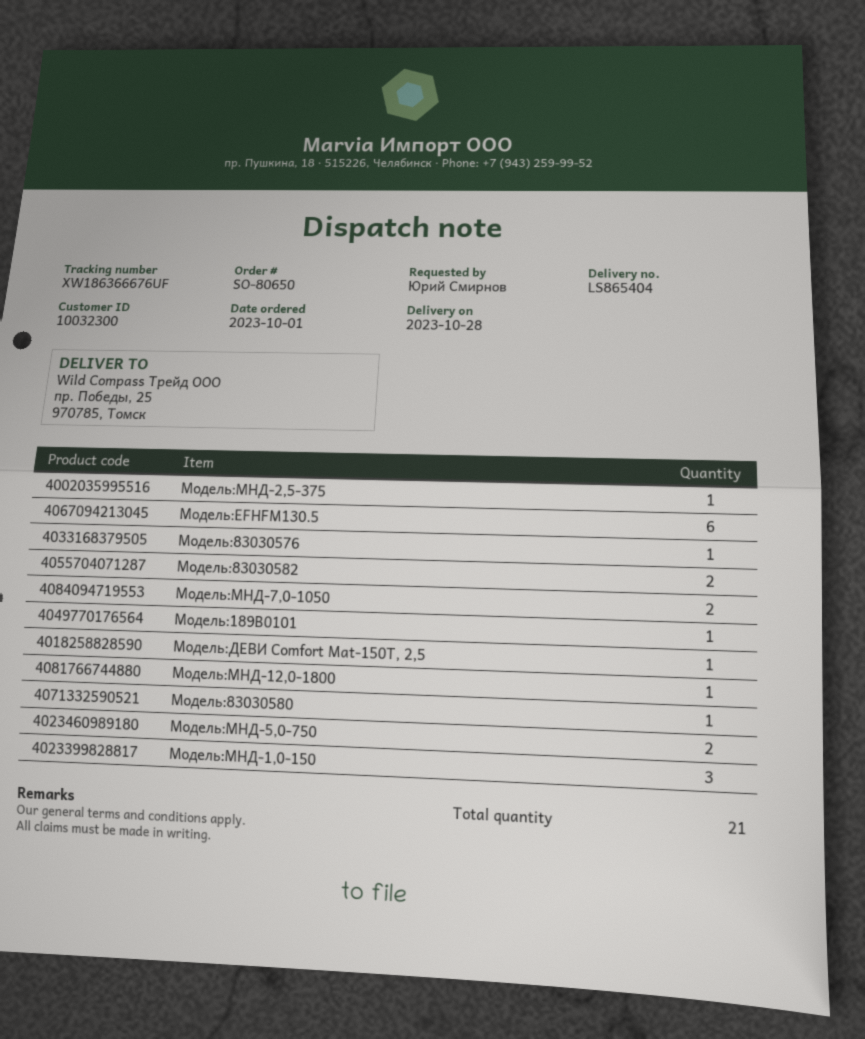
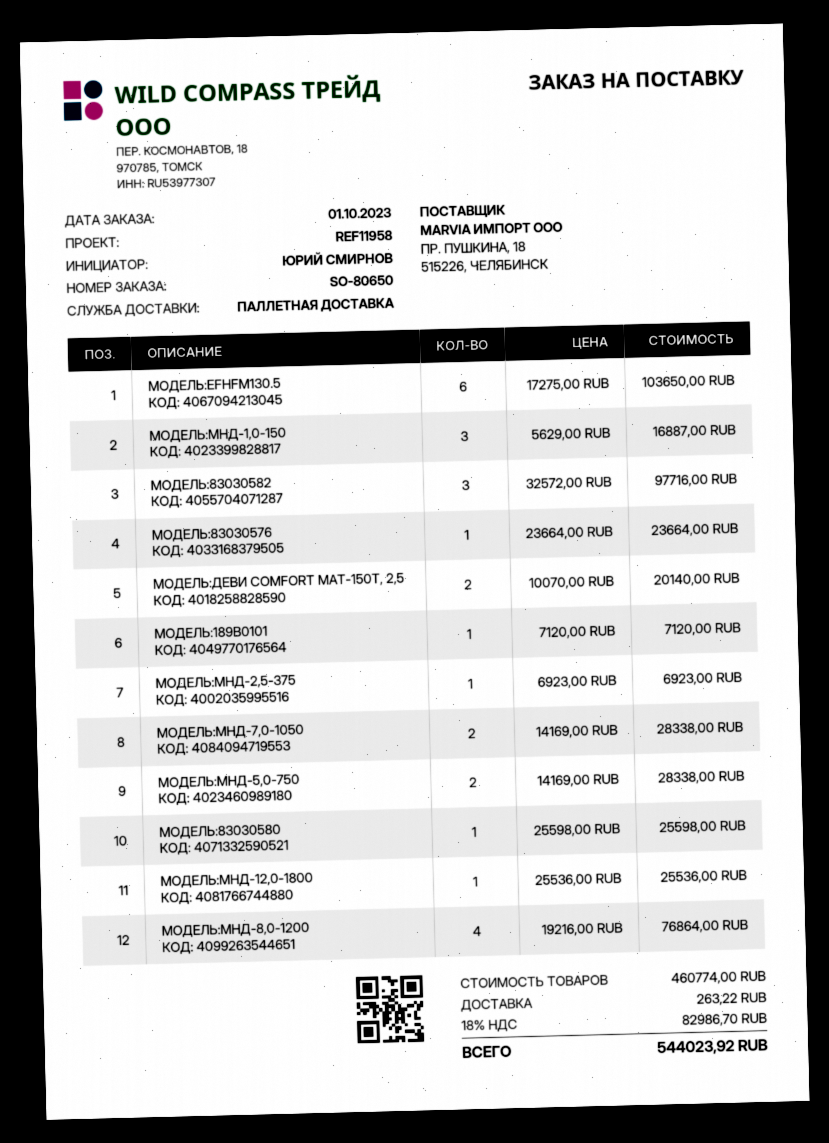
Модель:83030582: 2 -> 3
Модель:ДЕВИ Comfort Mat-150T, 2,5: 1 -> 2
МОДЕЛЬ:МНД-8,0-1200: none -> 4

